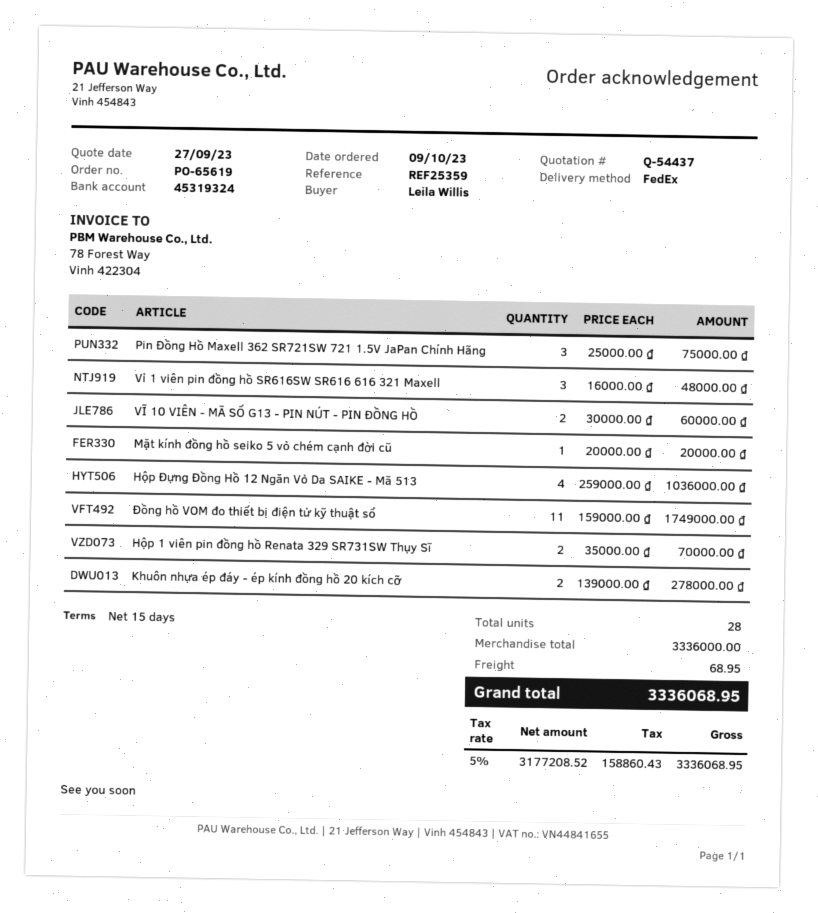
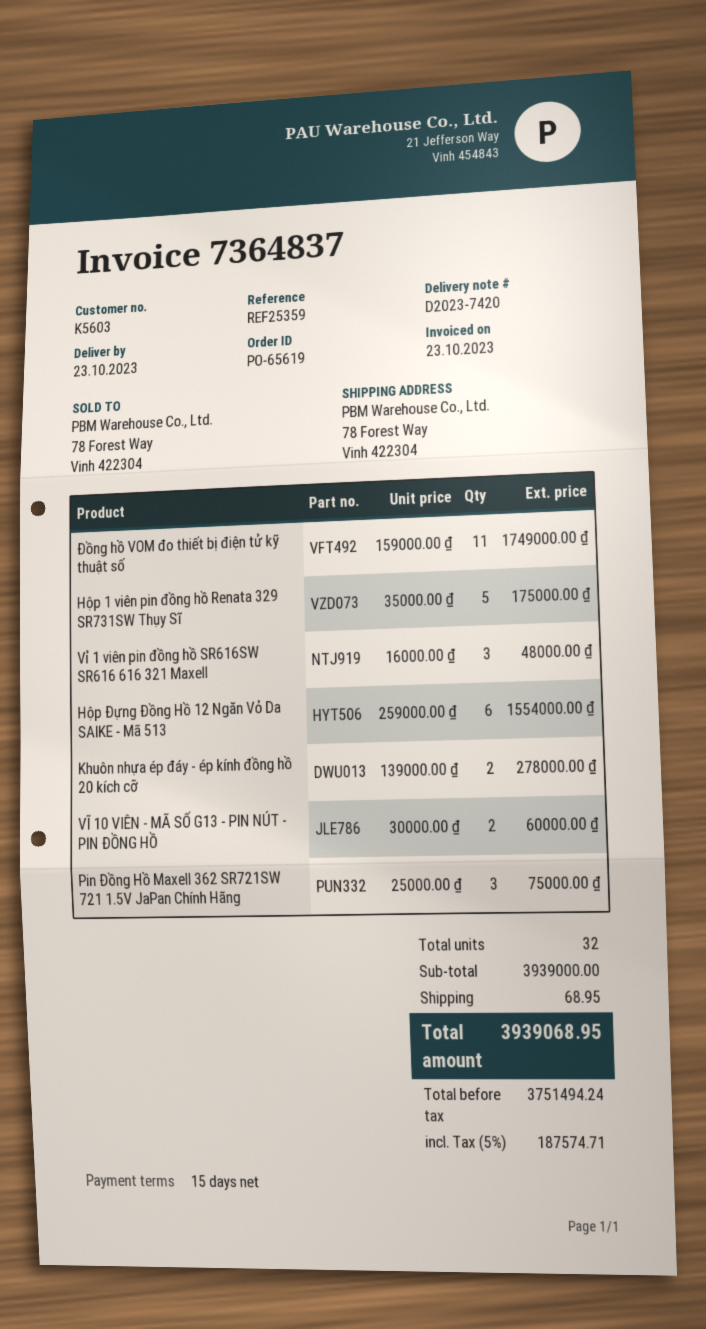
Mặt kính đồng hồ seiko 5 vỏ chém cạnh đời cũ: 1 x 20000.00 = 20000.00 -> none
Hộp Đựng Đồng Hồ 12 Ngăn Vỏ Da SAIKE - Mã 513: 4 x 259000.00 = 1036000.00 -> 6 x 259000.00 = 1554000.00
Hộp 1 viên pin đồng hồ Renata 329 SR731SW Thụy Sĩ: 2 x 35000.00 = 70000.00 -> 5 x 35000.00 = 175000.00
total quantity: 28 -> 32
subtotal: 3336000.00 -> 3939000.00
net: 3177208.52 -> 3751494.24
tax: 5% = 158860.43 -> 5% = 187574.71
total: 3336068.95 -> 3939068.95

